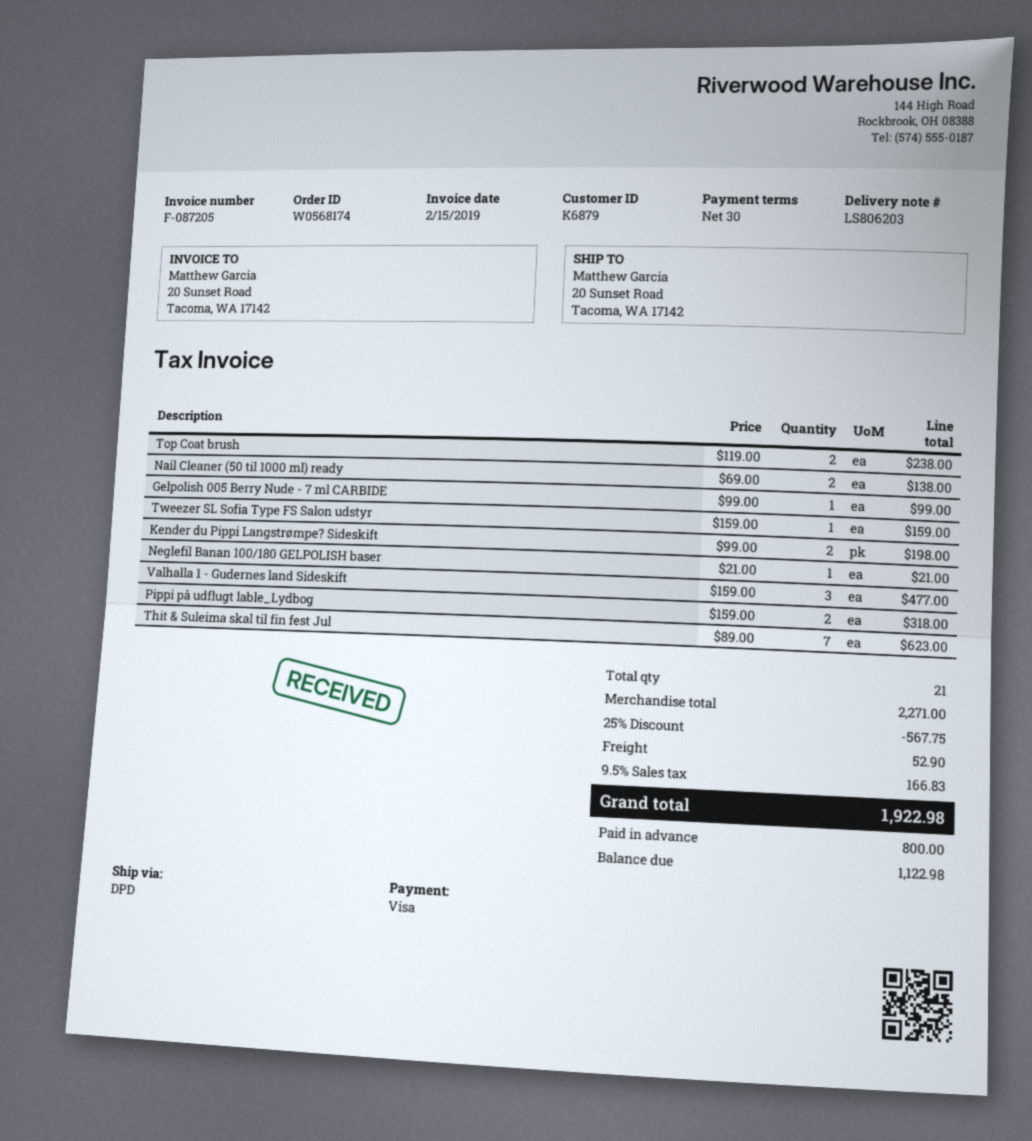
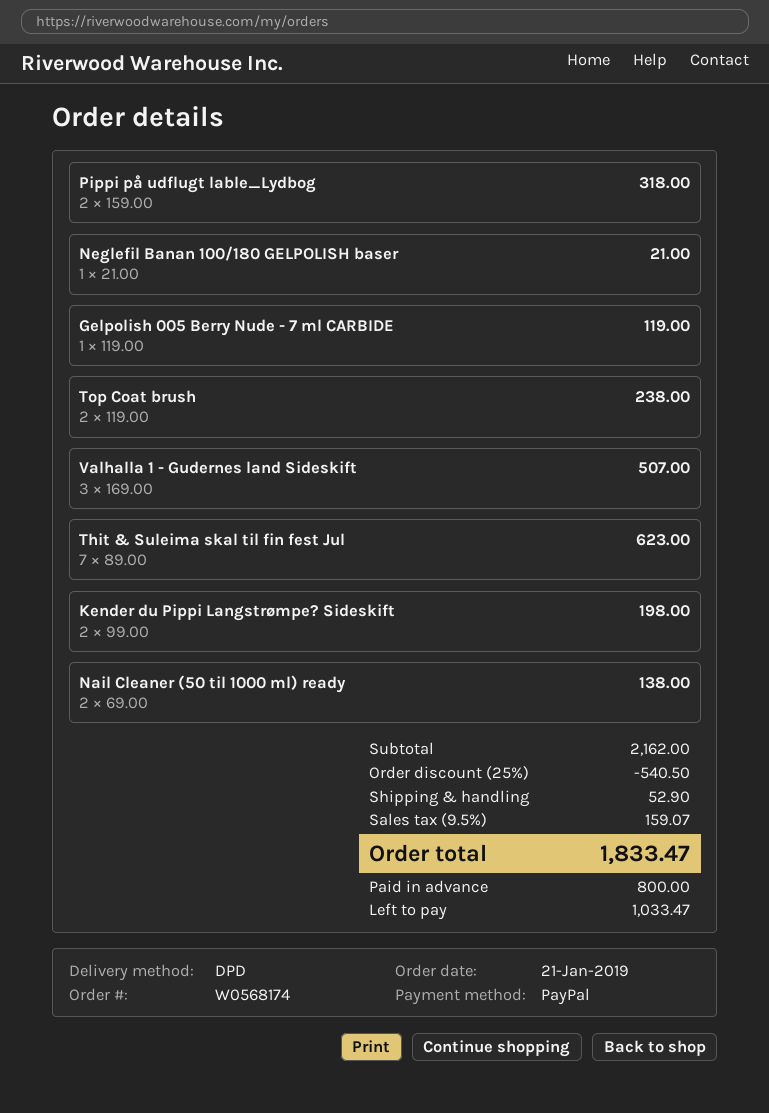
payment method: Visa -> PayPal
Gelpolish 005 Berry Nude - 7 ml CARBIDE: 1 x 99.00 = 99.00 -> 1 x 119.00 = 119.00
Tweezer SL Sofia Type FS Salon udstyr: 1 x 159.00 = 159.00 -> none
Valhalla 1 - Gudernes land Sideskift: 3 x 159.00 = 477.00 -> 3 x 169.00 = 507.00
subtotal: 2271.00 -> 2162.00
discount: 25% = 567.75 -> 25% = 540.50
tax: 9.5% = 166.83 -> 9.5% = 159.07
total: 1922.98 -> 1833.47
balance: 1122.98 -> 1033.47

